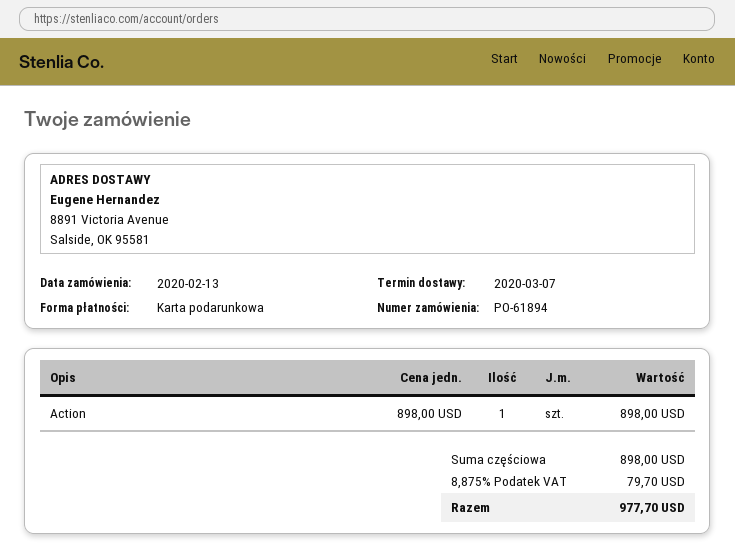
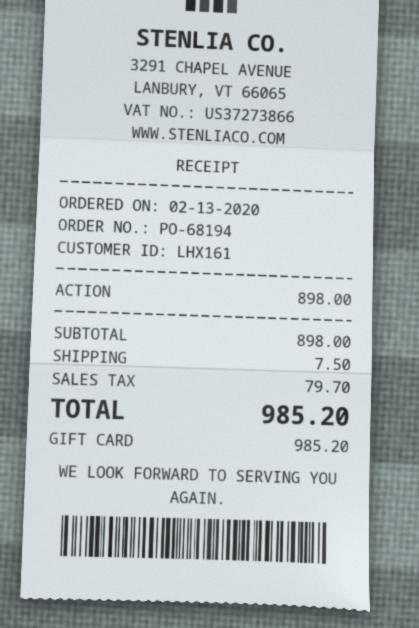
order number: PO-61894 -> PO-68194
shipping: none -> 7.50
total: 977.70 -> 985.20

